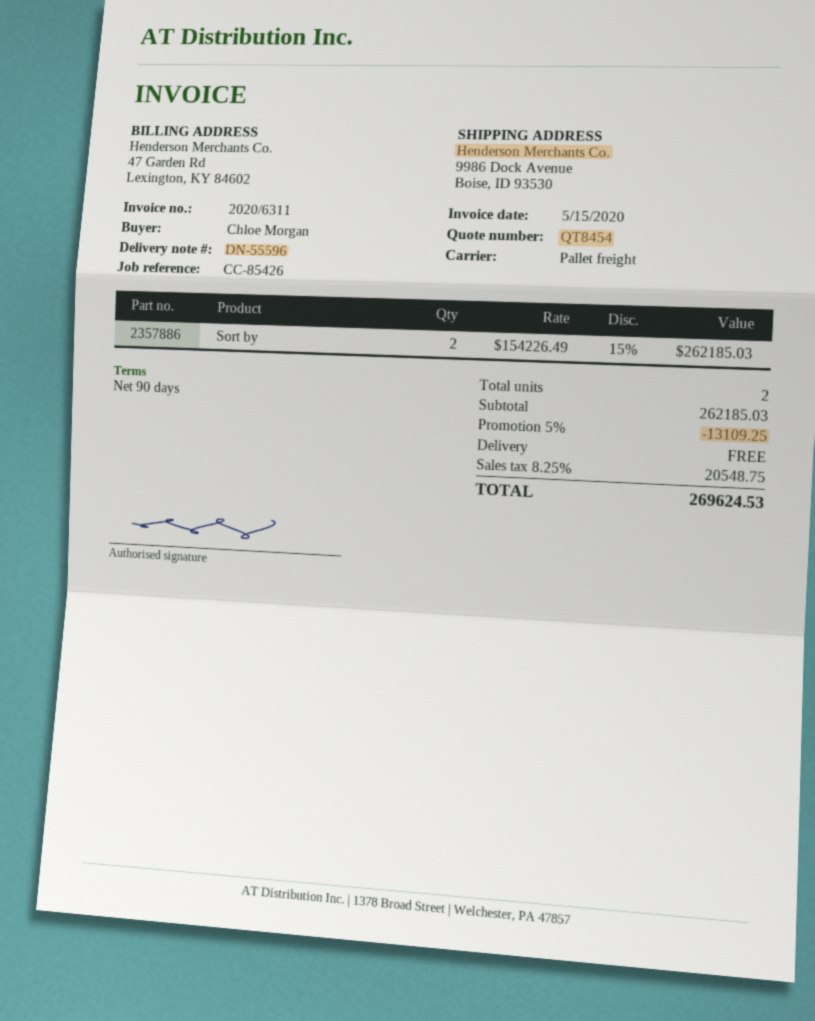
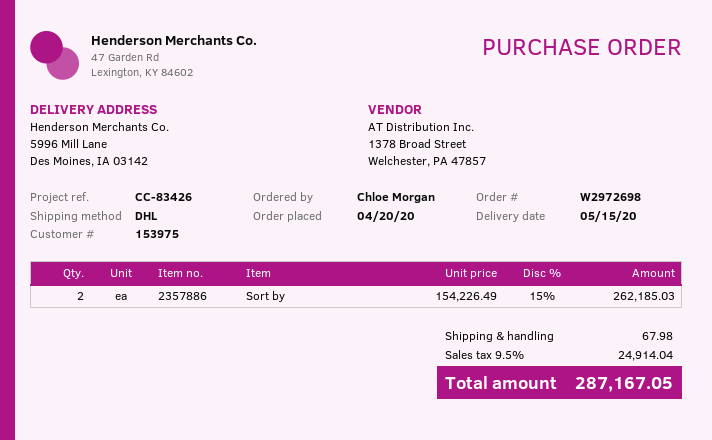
reference: CC-85426 -> CC-83426
shipping method: pallet freight -> DHL
ship to: 9986 Dock Avenue, Boise, ID 93530 -> 5996 Mill Lane, Des Moines, IA 03142
discount: 5% = 13109.25 -> none
shipping: 0.00 -> 67.98
tax: 8.25% = 20548.75 -> 9.5% = 24914.04
total: 269624.53 -> 287167.05

